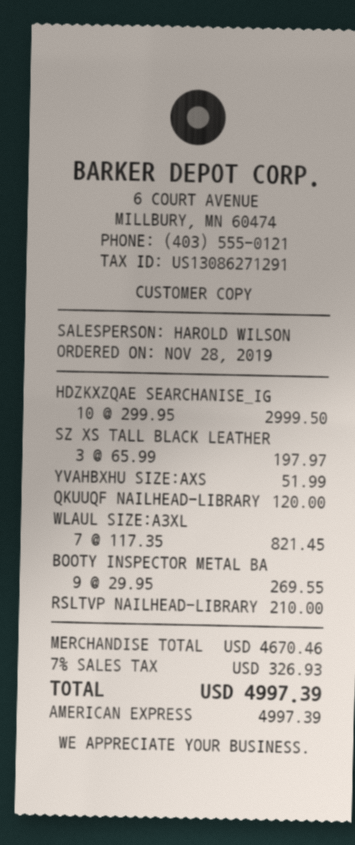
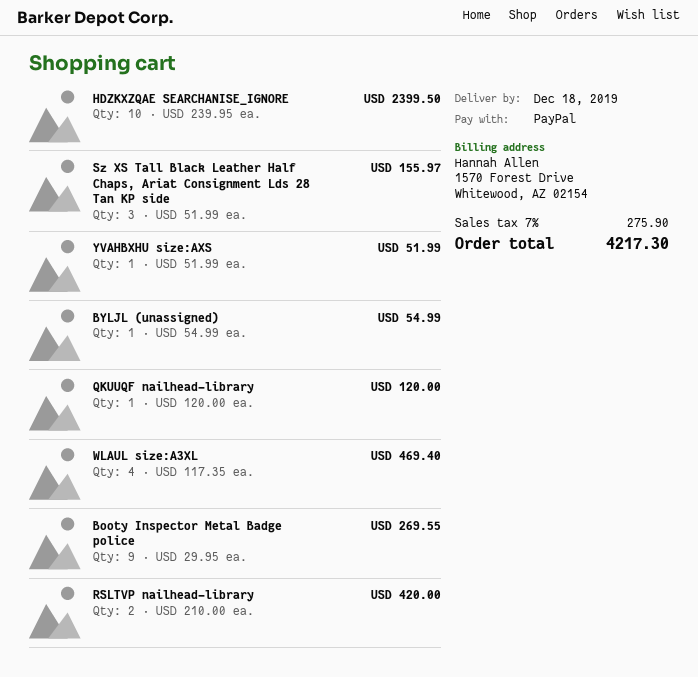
payment method: American Express -> PayPal
HDZKXZQAE SEARCHANISE_IG: 10 x 299.95 = 2999.50 -> 10 x 239.95 = 2399.50
SZ XS TALL BLACK LEATHER: 3 x 65.99 = 197.97 -> 3 x 51.99 = 155.97
WLAUL SIZE:A3XL: 7 x 117.35 = 821.45 -> 4 x 117.35 = 469.40
RSLTVP NAILHEAD-LIBRARY: 1 x 210.00 = 210.00 -> 2 x 210.00 = 420.00
BYLJL (unassigned): none -> 1 x 54.99 = 54.99
tax: 7% = 326.93 -> 7% = 275.90
total: 4997.39 -> 4217.30

